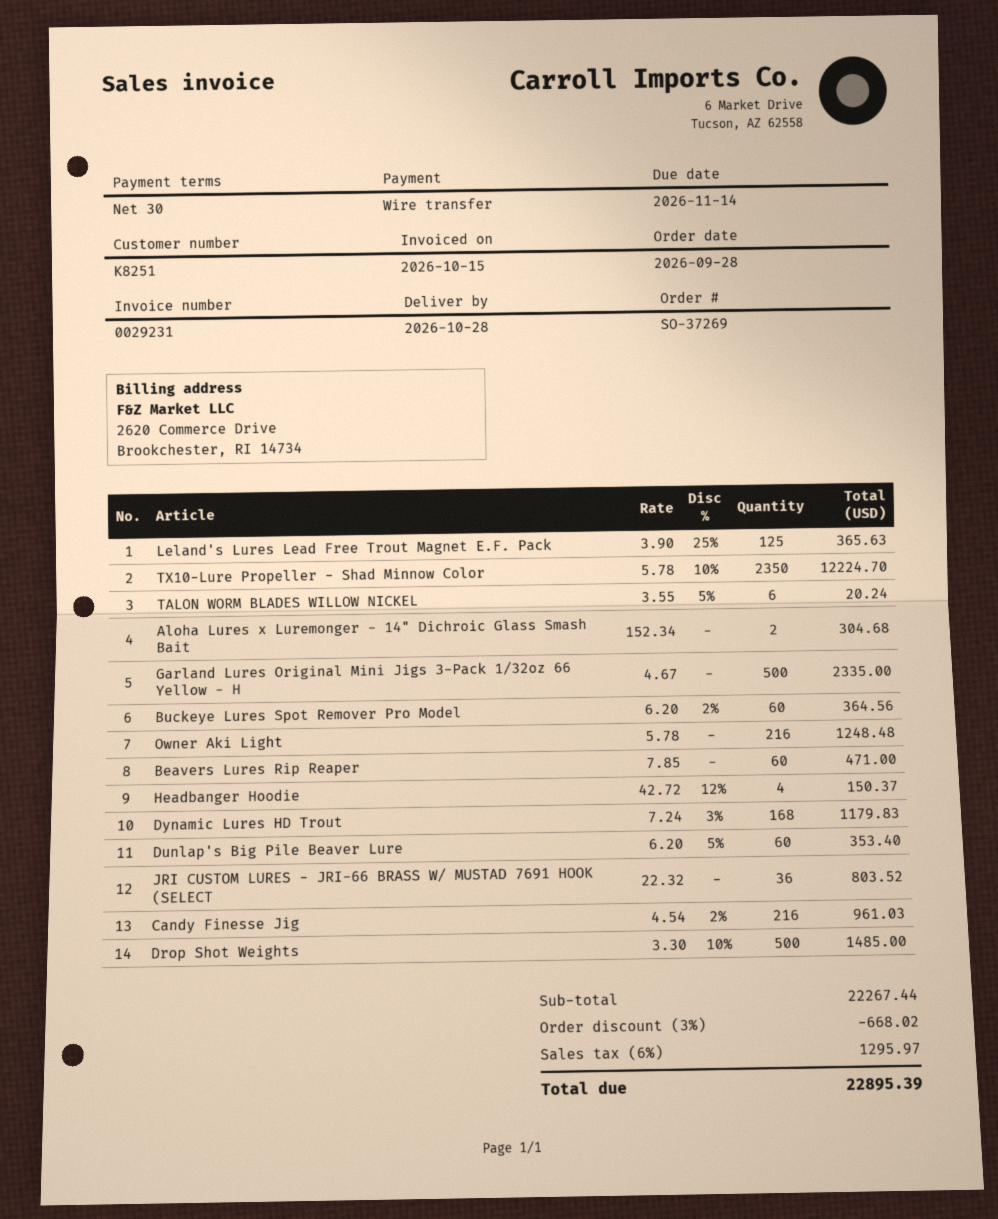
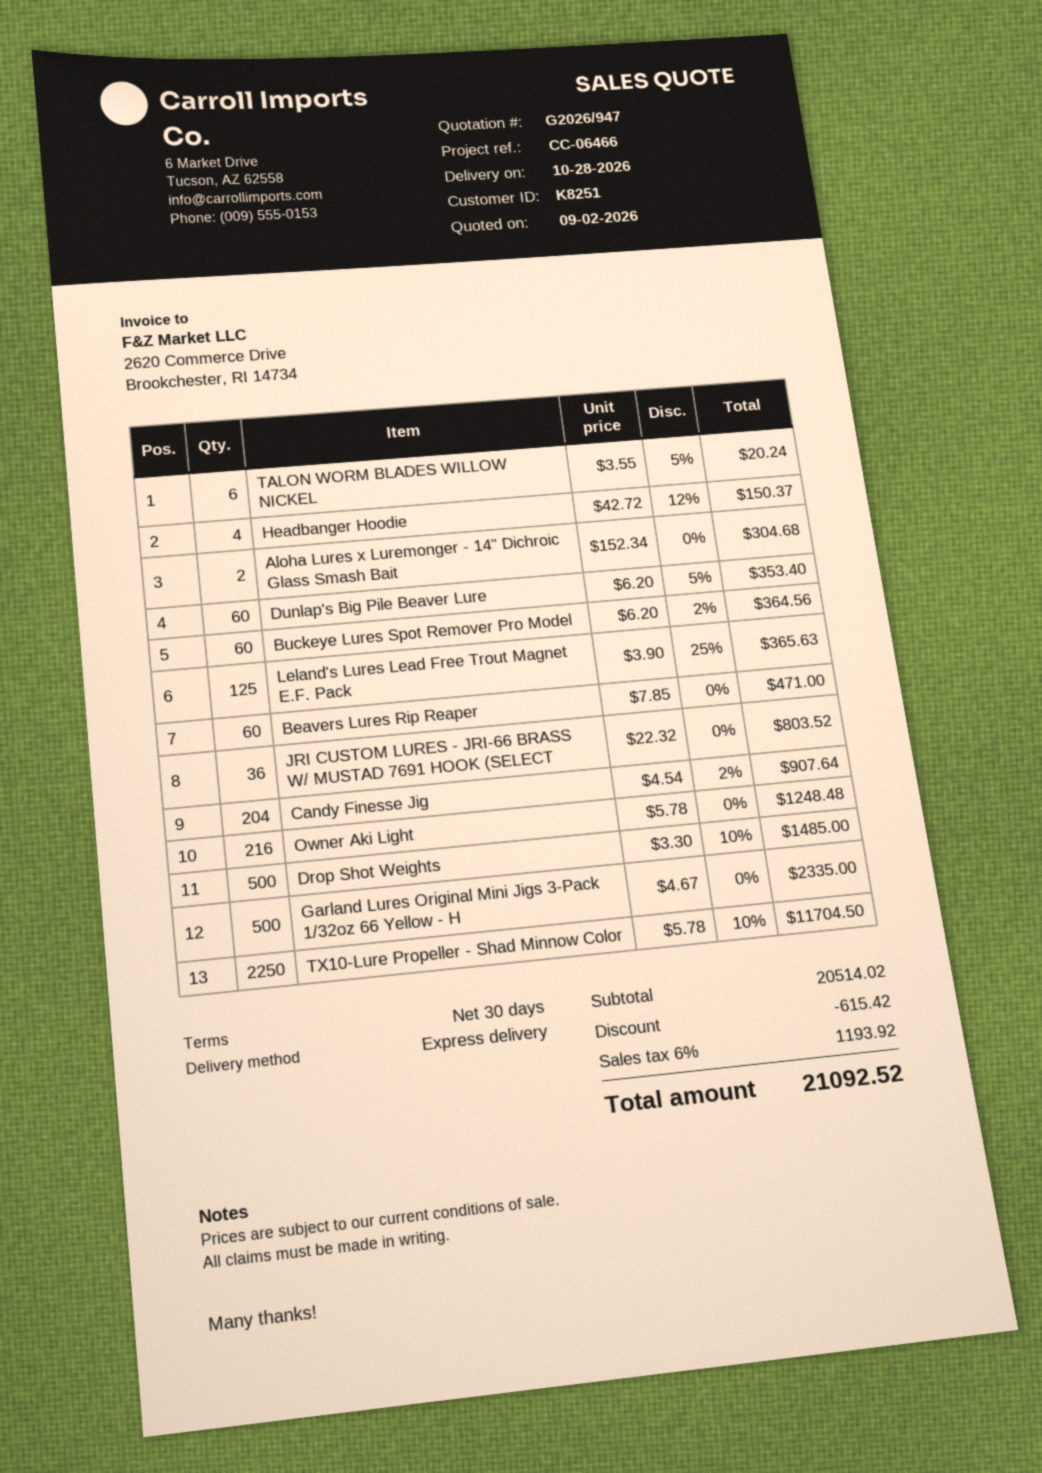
TX10-Lure Propeller - Shad Minnow Color: 2350 x 5.78 - 10% = 12224.70 -> 2250 x 5.78 - 10% = 11704.50
Dynamic Lures HD Trout: 168 x 7.24 - 3% = 1179.83 -> none
Candy Finesse Jig: 216 x 4.54 - 2% = 961.03 -> 204 x 4.54 - 2% = 907.64
subtotal: 22267.44 -> 20514.02
discount: 668.02 -> 615.42
tax: 6% = 1295.97 -> 6% = 1193.92
total: 22895.39 -> 21092.52

